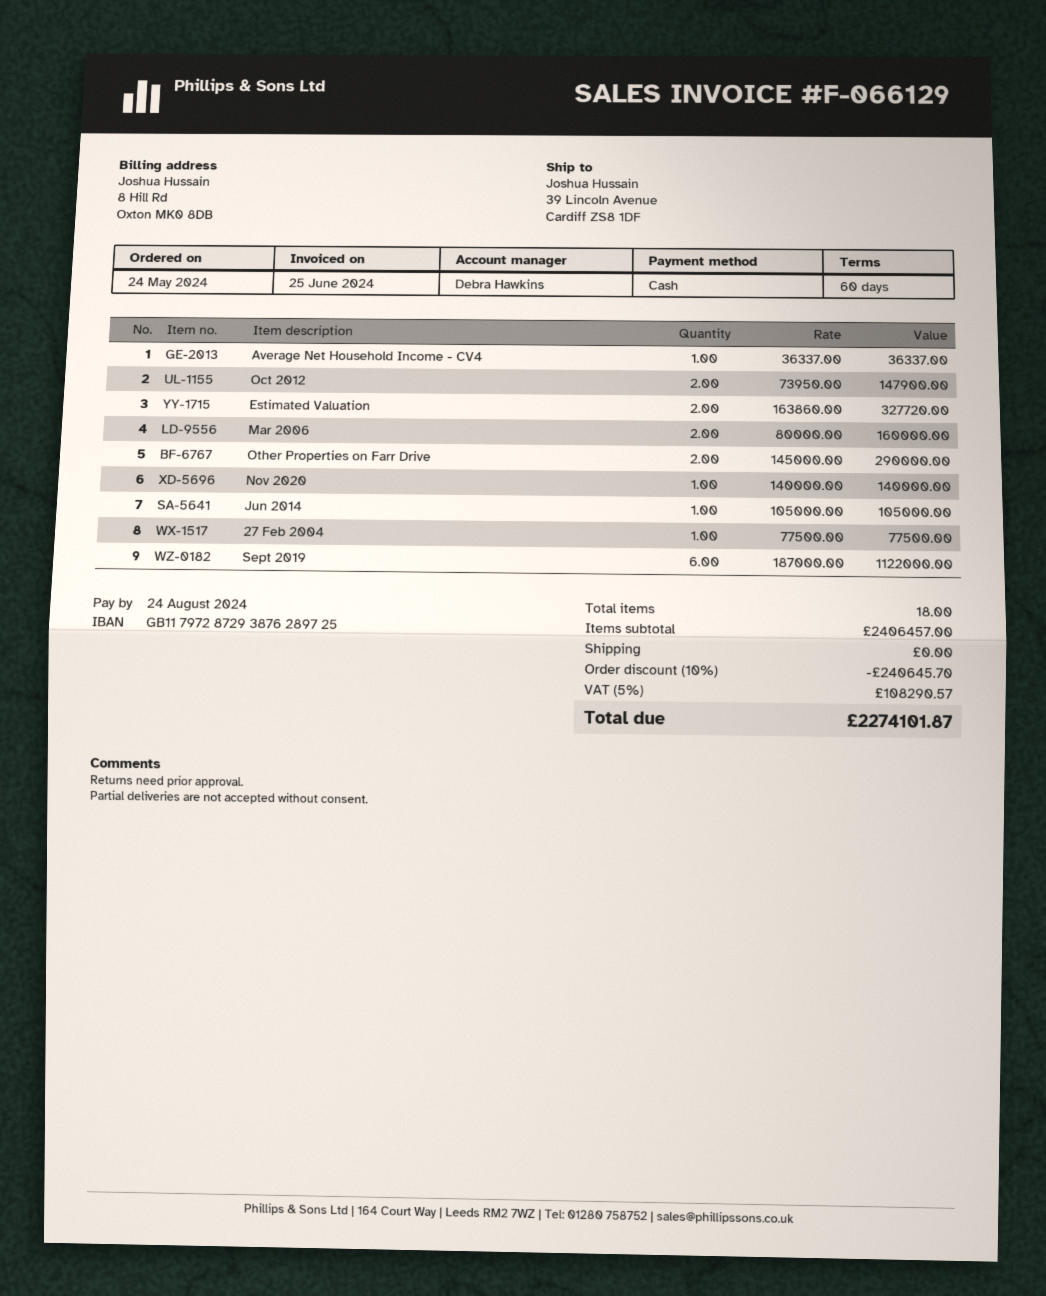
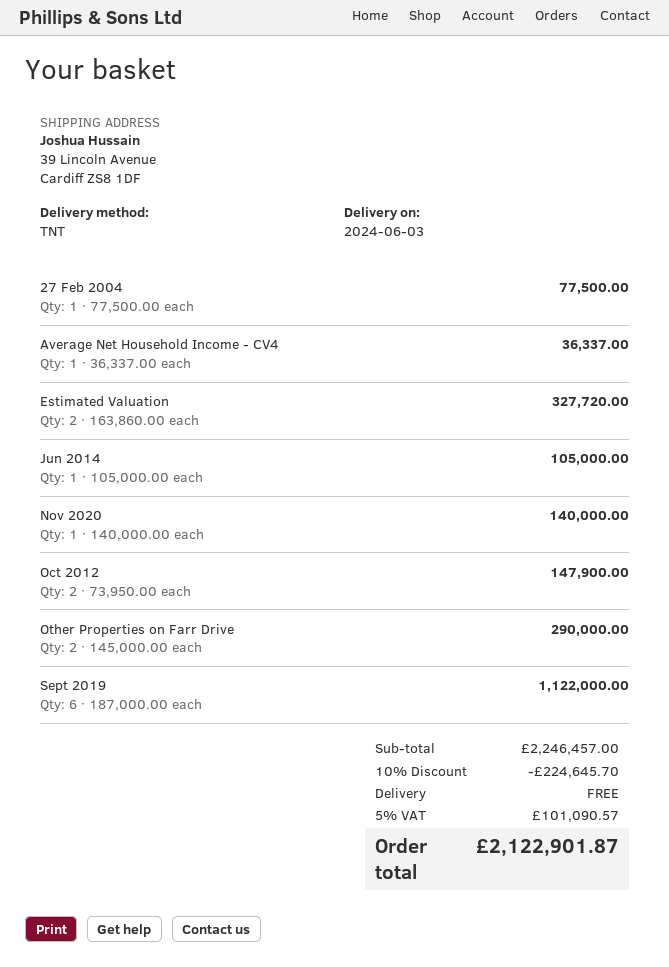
Mar 2006: 2 x 80000.00 = 160000.00 -> none
subtotal: 2406457.00 -> 2246457.00
discount: 10% = 240645.70 -> 10% = 224645.70
tax: 5% = 108290.57 -> 5% = 101090.57
total: 2274101.87 -> 2122901.87

